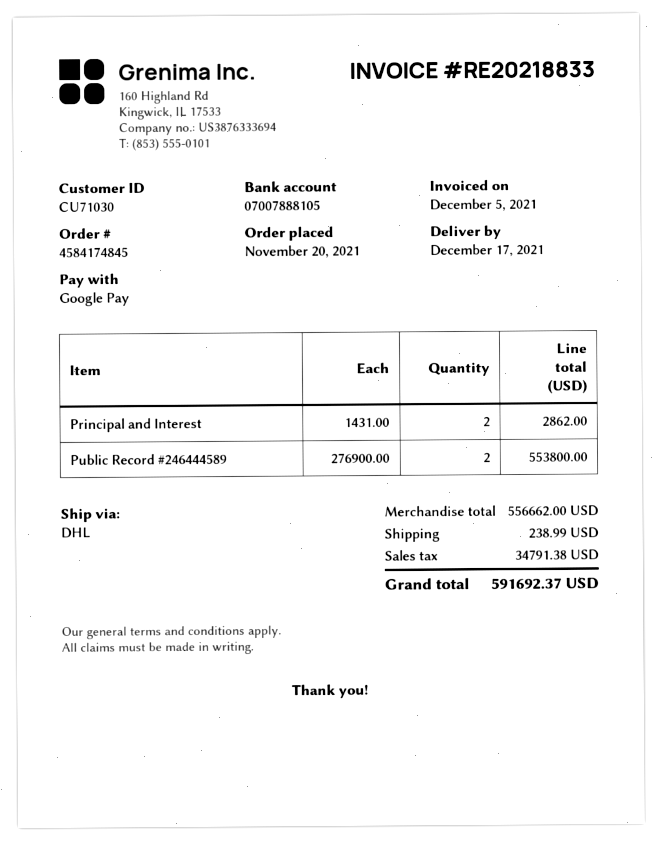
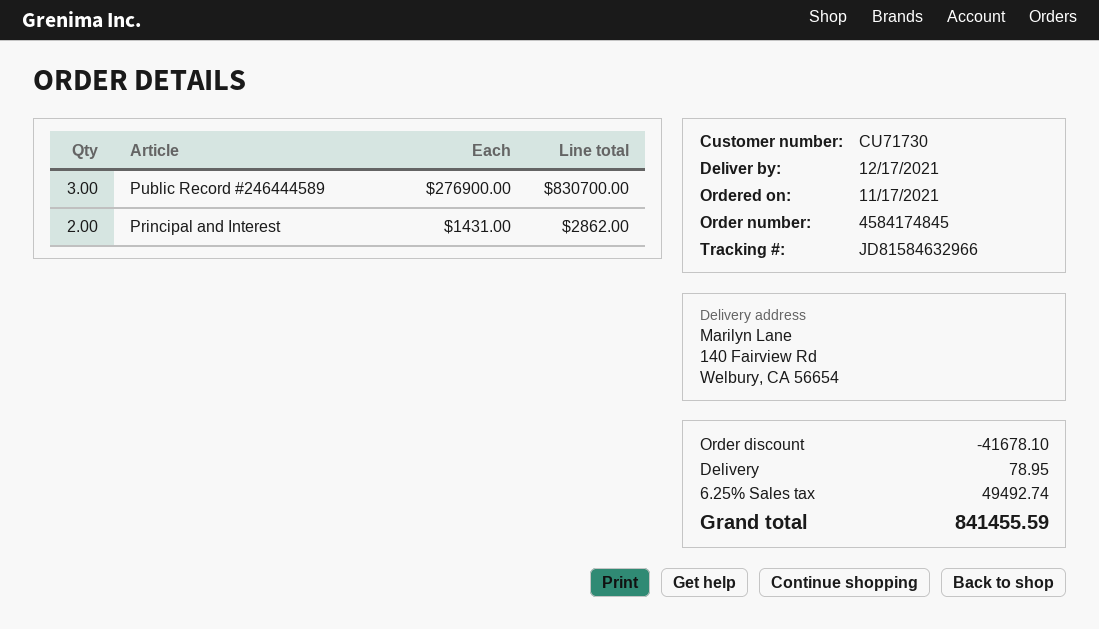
order date: 2021-11-20 -> 2021-11-17
customer number: CU71030 -> CU71730
Public Record #246444589: 2 x 276900.00 = 553800.00 -> 3 x 276900.00 = 830700.00
discount: none -> 41678.10
shipping: 238.99 -> 78.95
tax: 34791.38 -> 49492.74
total: 591692.37 -> 841455.59

